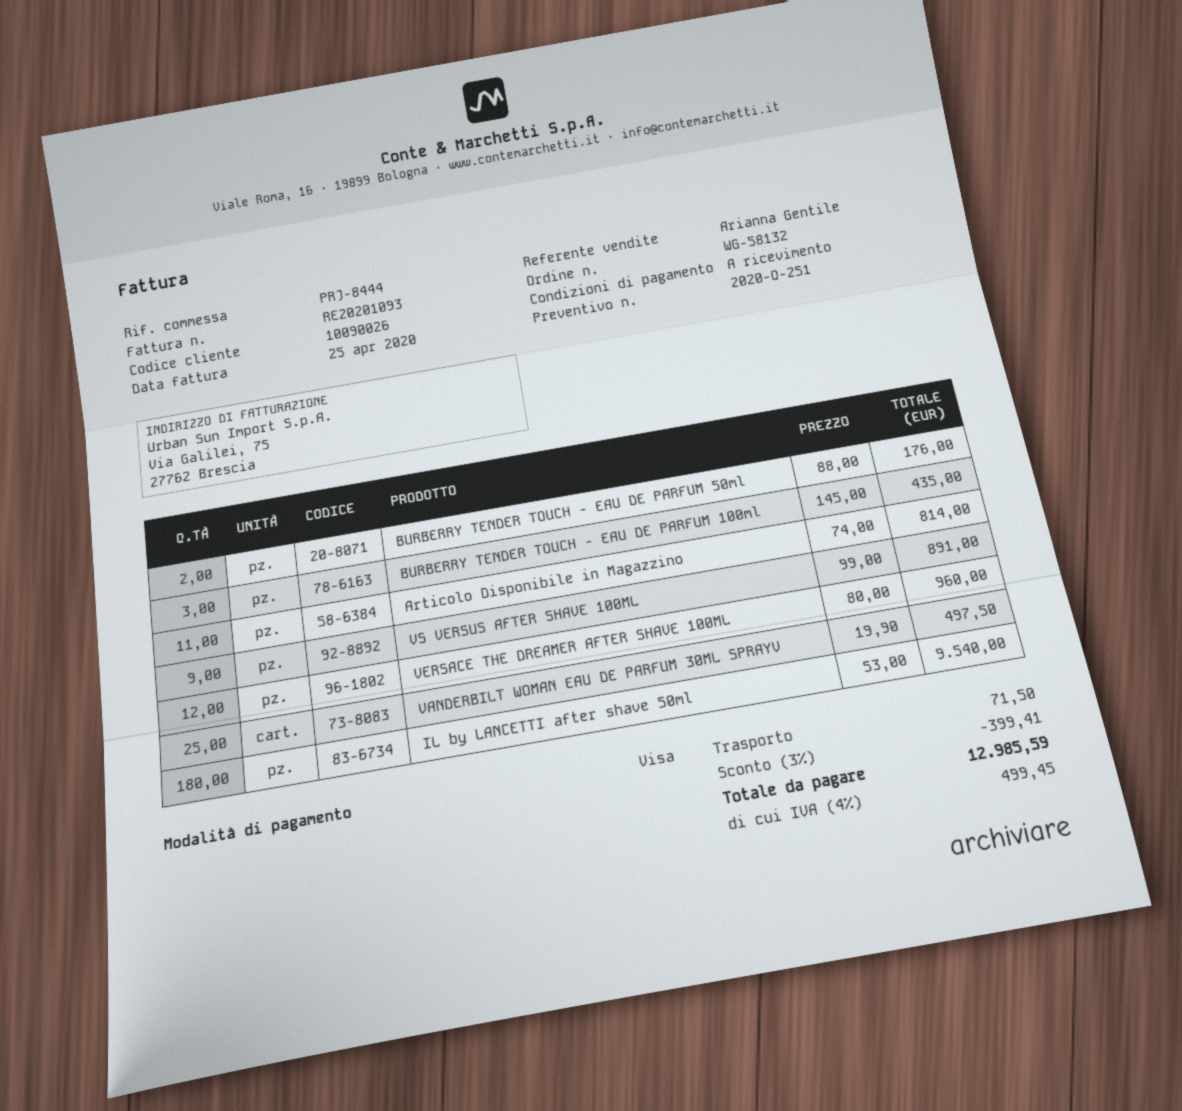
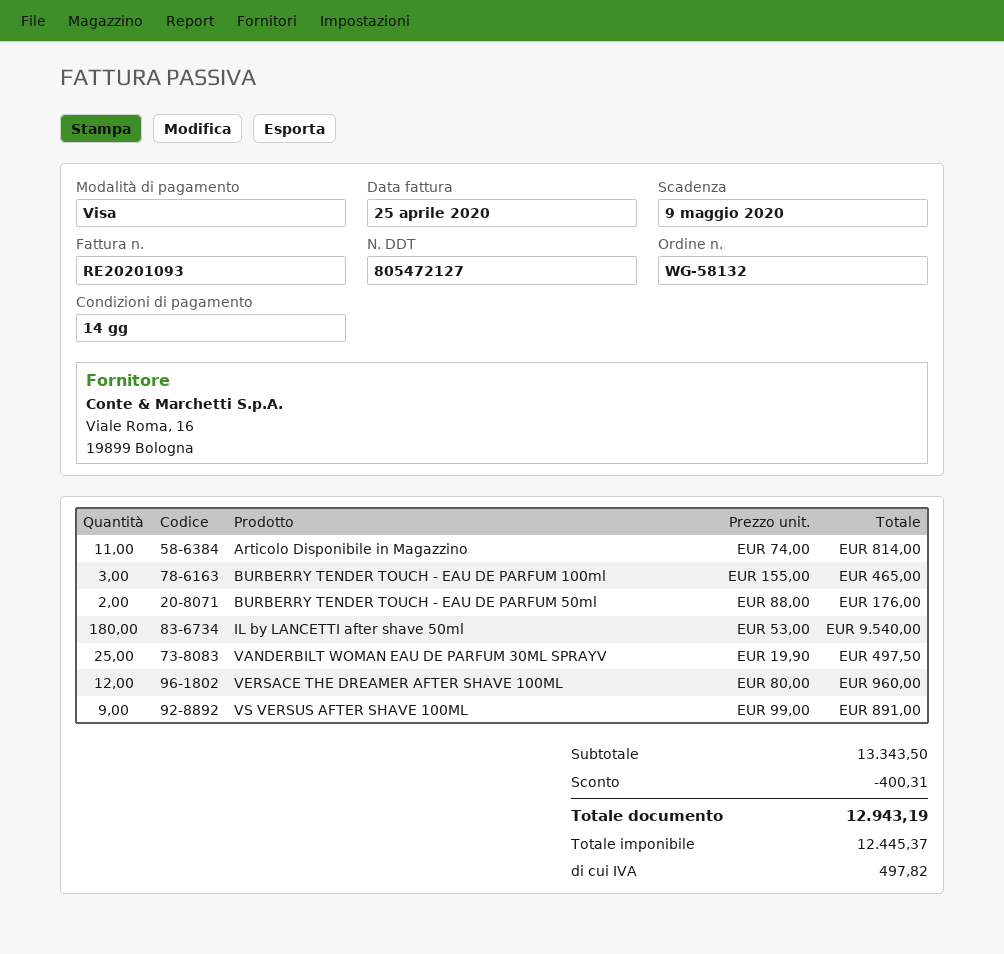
payment terms: on receipt -> 14 days
BURBERRY TENDER TOUCH - EAU DE PARFUM 100ml: 3 x 145.00 = 435.00 -> 3 x 155.00 = 465.00
discount: 399.41 -> 400.31
shipping: 71.50 -> none
tax: 499.45 -> 497.82
total: 12985.59 -> 12943.19

